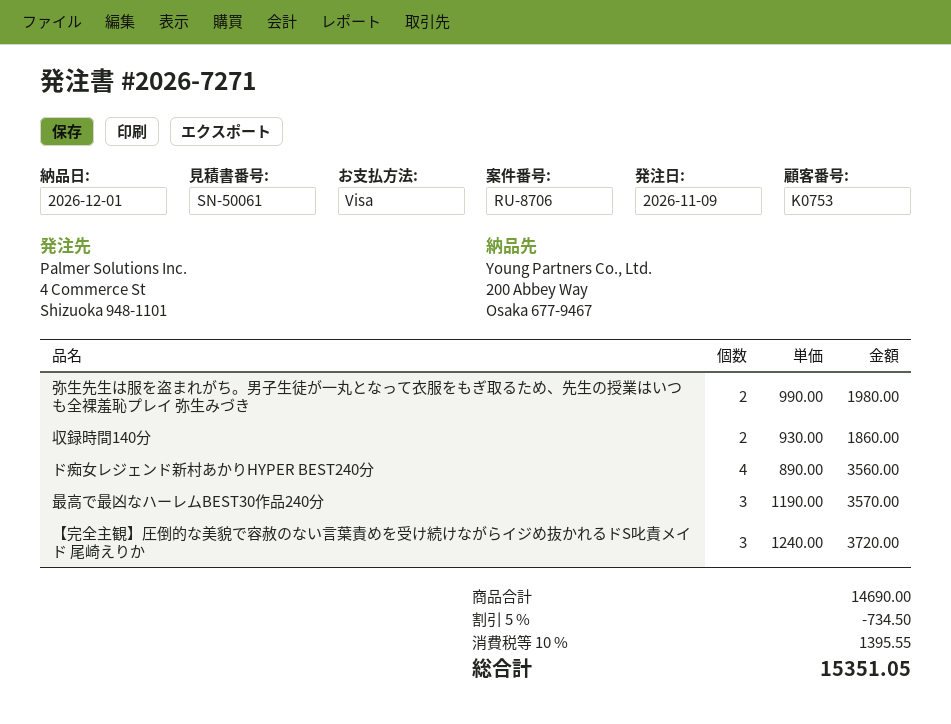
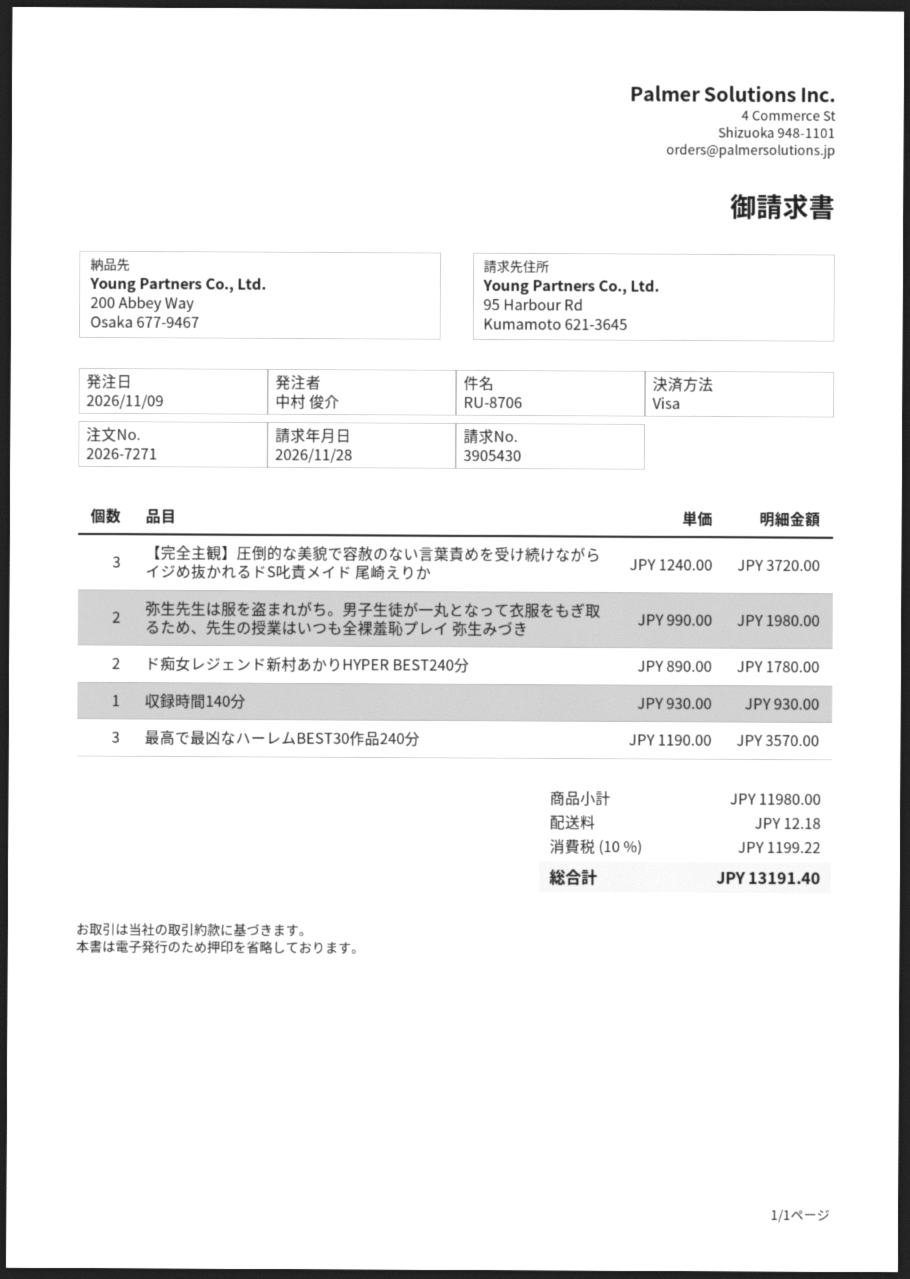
収録時間140分: 2 x 930.00 = 1860.00 -> 1 x 930.00 = 930.00
ド痴女レジェンド新村あかりHYPER BEST240分: 4 x 890.00 = 3560.00 -> 2 x 890.00 = 1780.00
subtotal: 14690.00 -> 11980.00
discount: 5% = 734.50 -> none
shipping: none -> 12.18
tax: 10% = 1395.55 -> 10% = 1199.22
total: 15351.05 -> 13191.40

